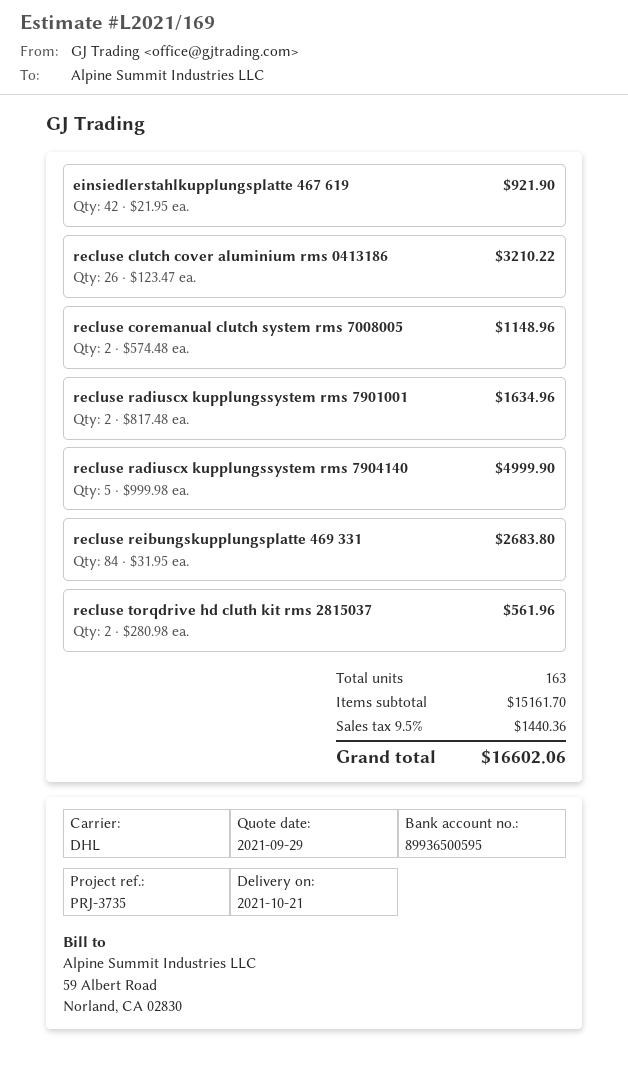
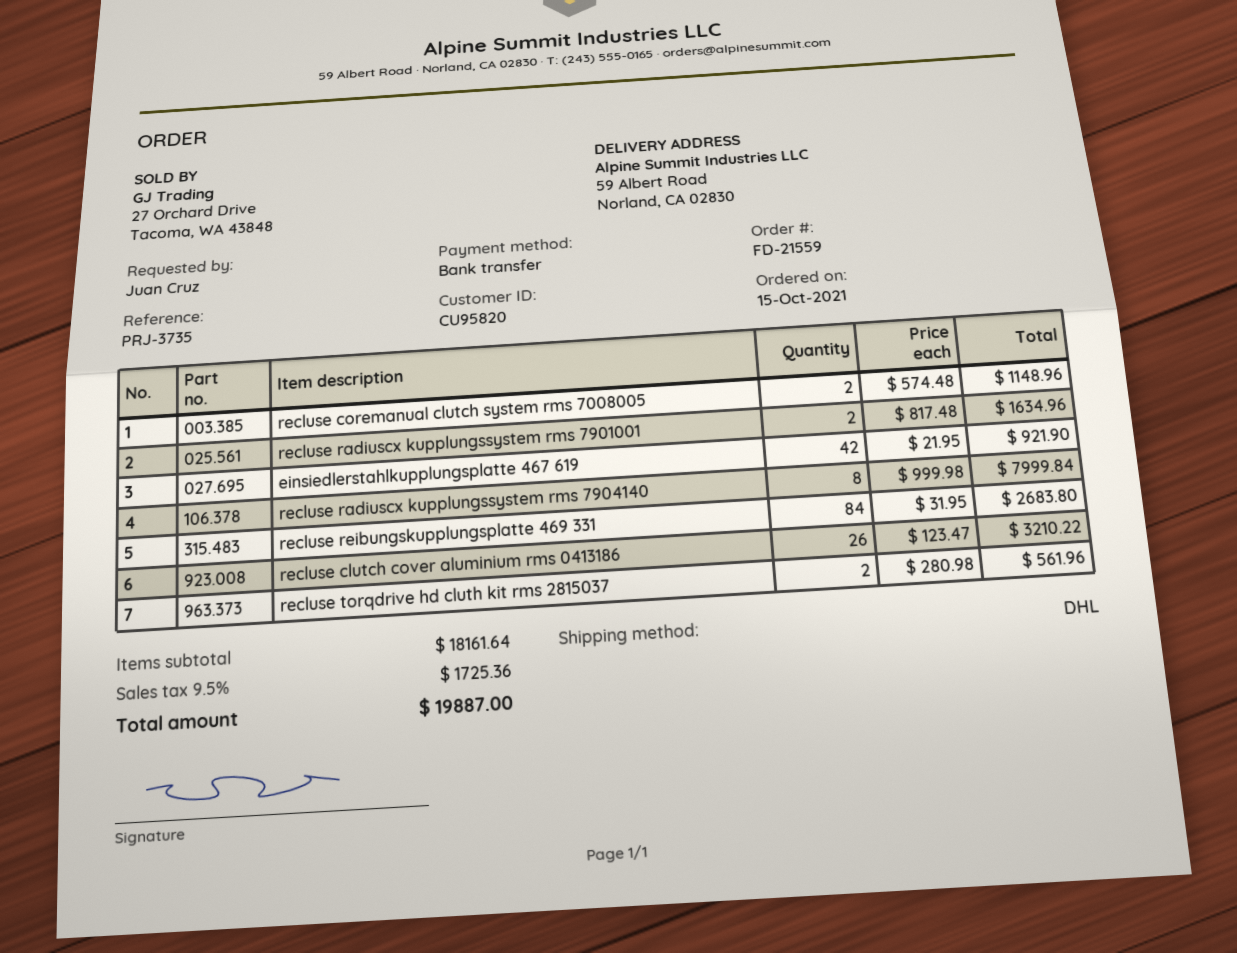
recluse radiuscx kupplungssystem rms 7904140: 5 x 999.98 = 4999.90 -> 8 x 999.98 = 7999.84
subtotal: 15161.70 -> 18161.64
tax: 9.5% = 1440.36 -> 9.5% = 1725.36
total: 16602.06 -> 19887.00

